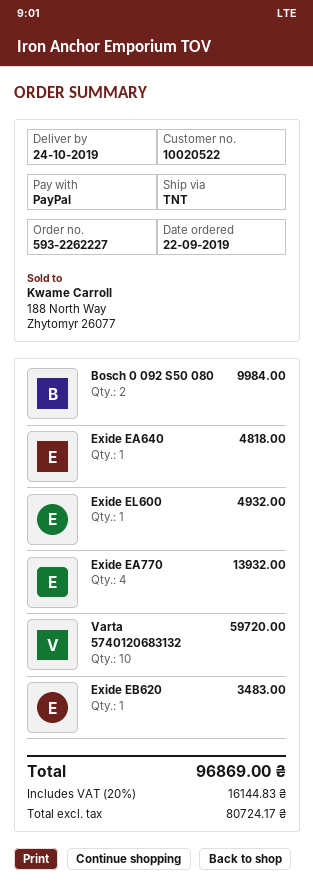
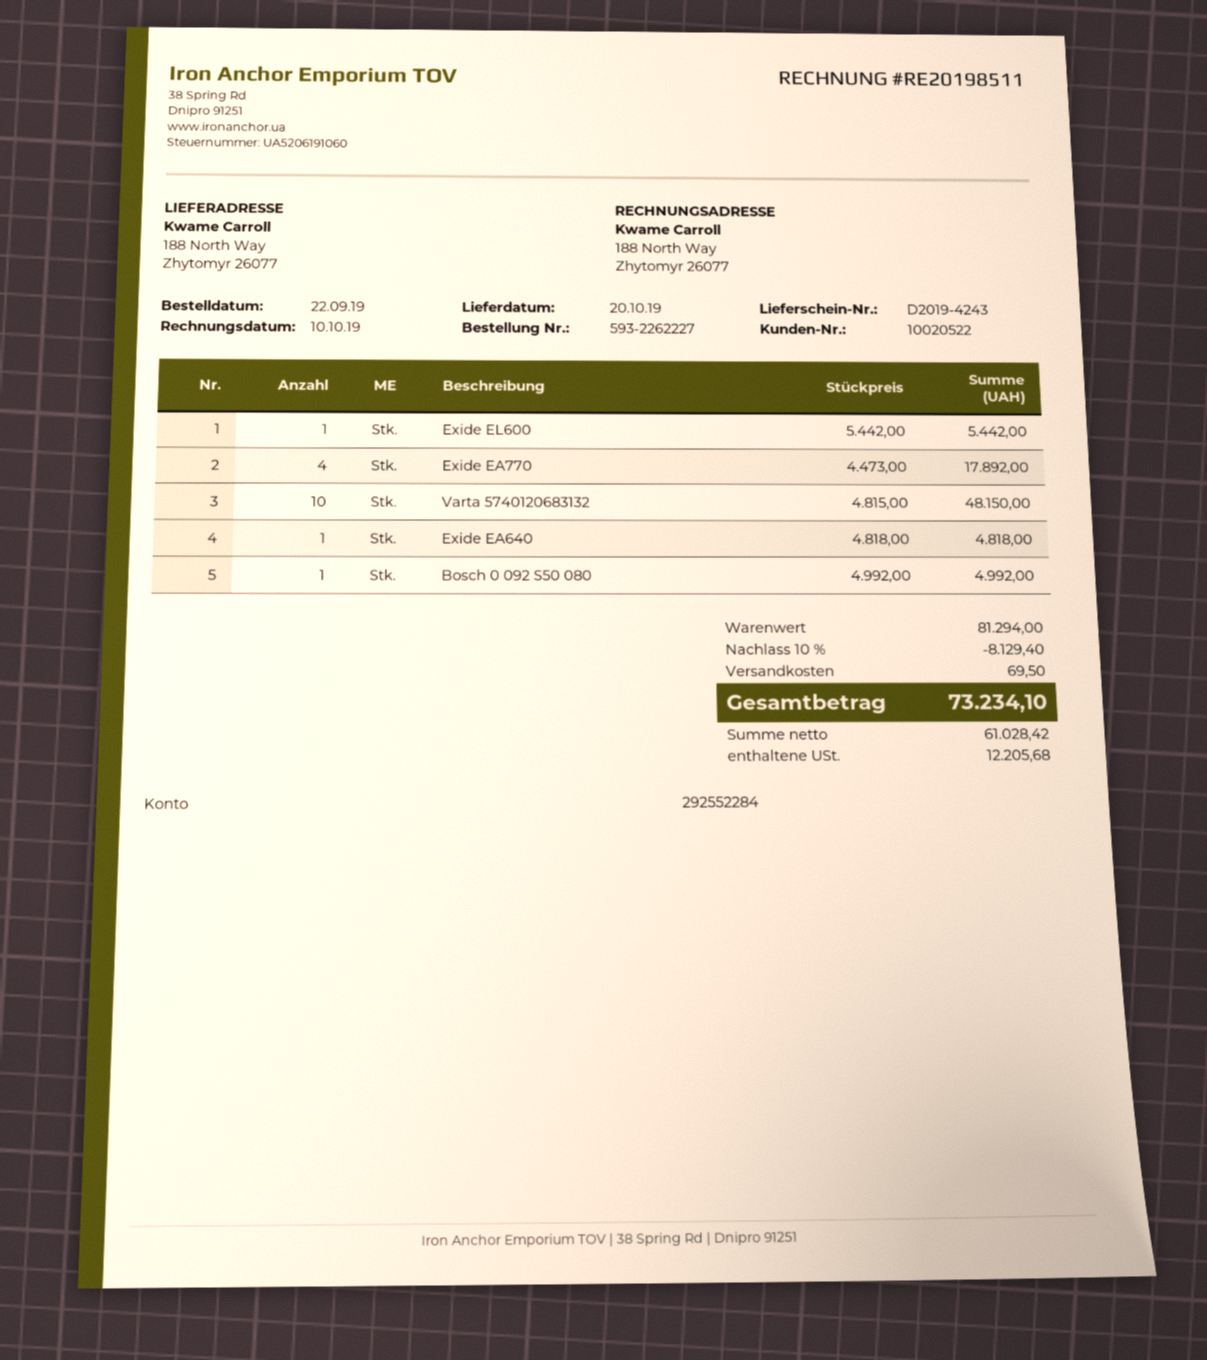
delivery date: 2019-10-24 -> 2019-10-20
Bosch 0 092 S50 080: 2 for 9984.00 -> 1 for 4992.00
Exide EL600: 1 for 4932.00 -> 1 for 5442.00
Exide EA770: 4 for 13932.00 -> 4 for 17892.00
Varta 5740120683132: 10 for 59720.00 -> 10 for 48150.00
Exide EB620: 1 for 3483.00 -> none
discount: none -> 10% = 8129.40
shipping: none -> 69.50
net: 80724.17 -> 61028.42
tax: 16144.83 -> 12205.68
total: 96869.00 -> 73234.10

